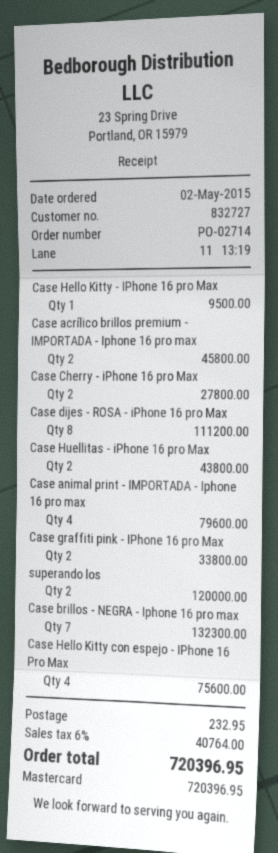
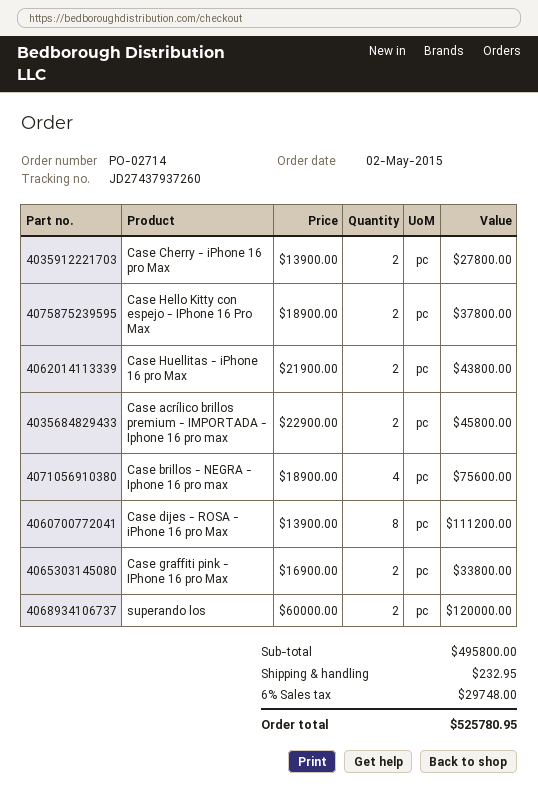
Case Hello Kitty - IPhone 16 pro Max: 1 for 9500.00 -> none
Case animal print - IMPORTADA - Iphone 16 pro max: 4 for 79600.00 -> none
Case brillos - NEGRA - Iphone 16 pro max: 7 for 132300.00 -> 4 for 75600.00
Case Hello Kitty con espejo - IPhone 16 Pro Max: 4 for 75600.00 -> 2 for 37800.00
tax: 6% = 40764.00 -> 6% = 29748.00
total: 720396.95 -> 525780.95

